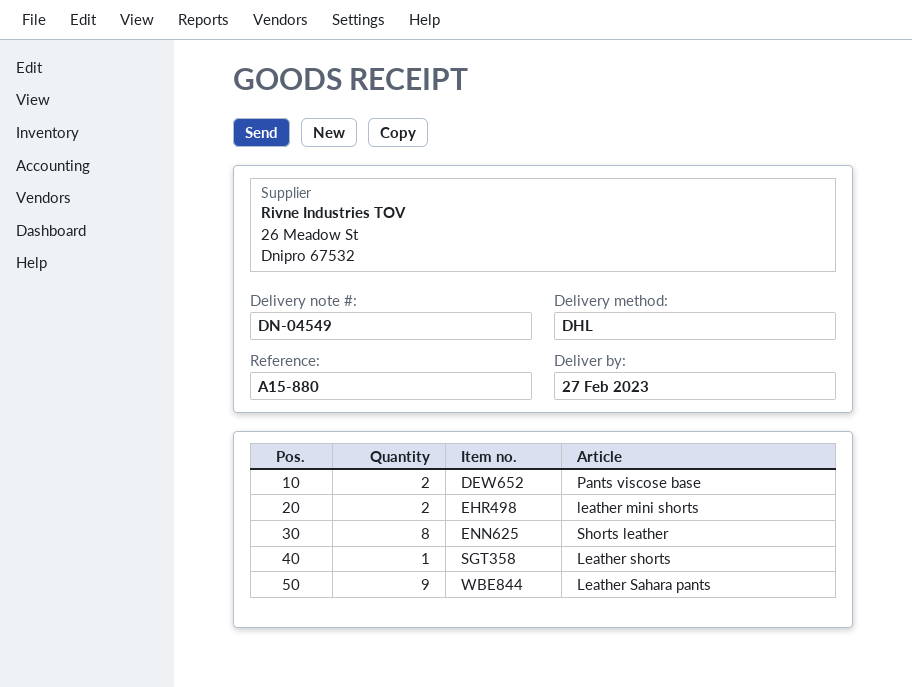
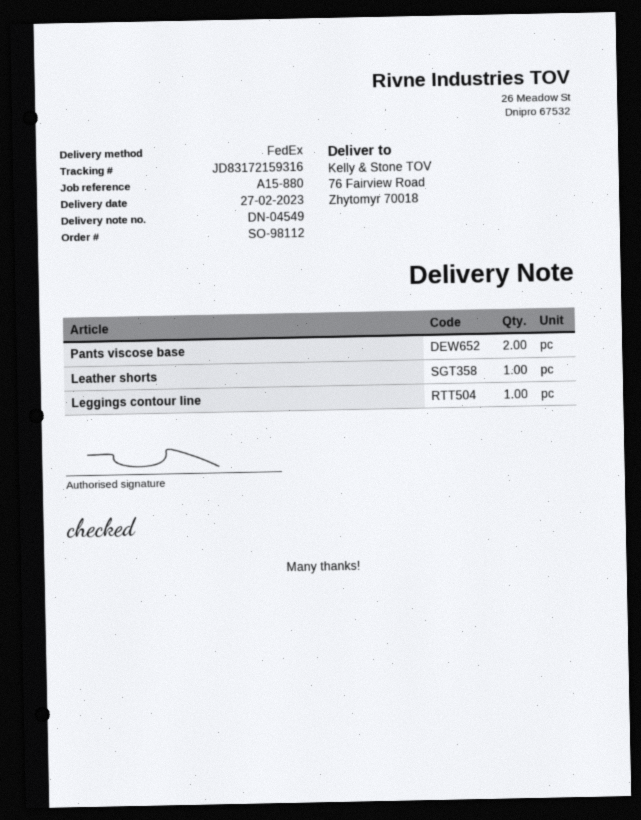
shipping method: DHL -> FedEx
leather mini shorts: 2 -> none
Shorts leather: 8 -> none
Leather Sahara pants: 9 -> none
Leggings contour line: none -> 1

